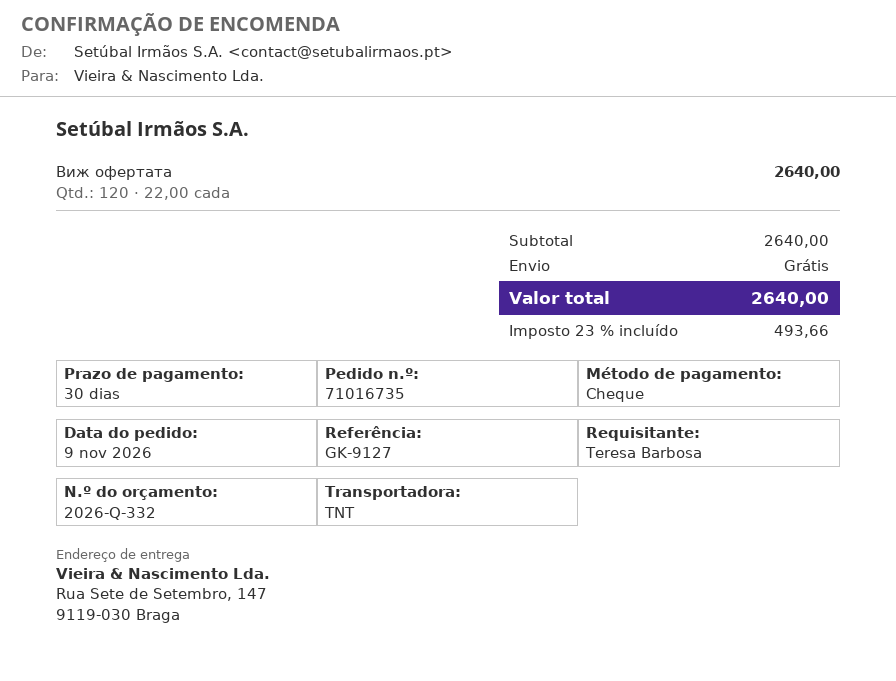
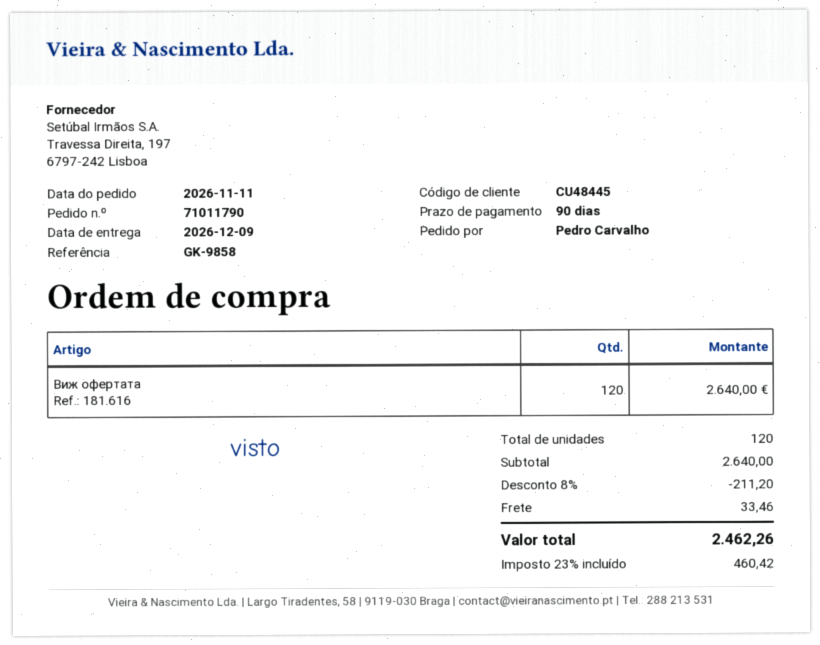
order number: 71016735 -> 71011790
order date: 2026-11-09 -> 2026-11-11
payment terms: 30 days -> 90 days
reference: GK-9127 -> GK-9858
ordered by: Teresa Barbosa -> Pedro Carvalho
discount: none -> 8% = 211.20
shipping: 0.00 -> 33.46
tax: 23% = 493.66 -> 23% = 460.42
total: 2640.00 -> 2462.26

